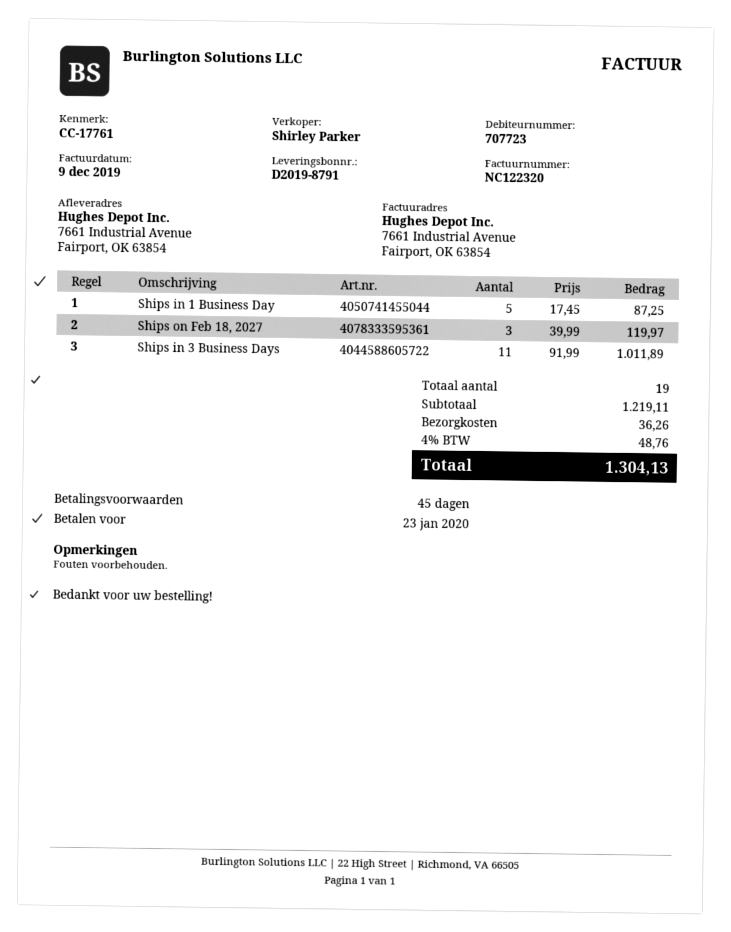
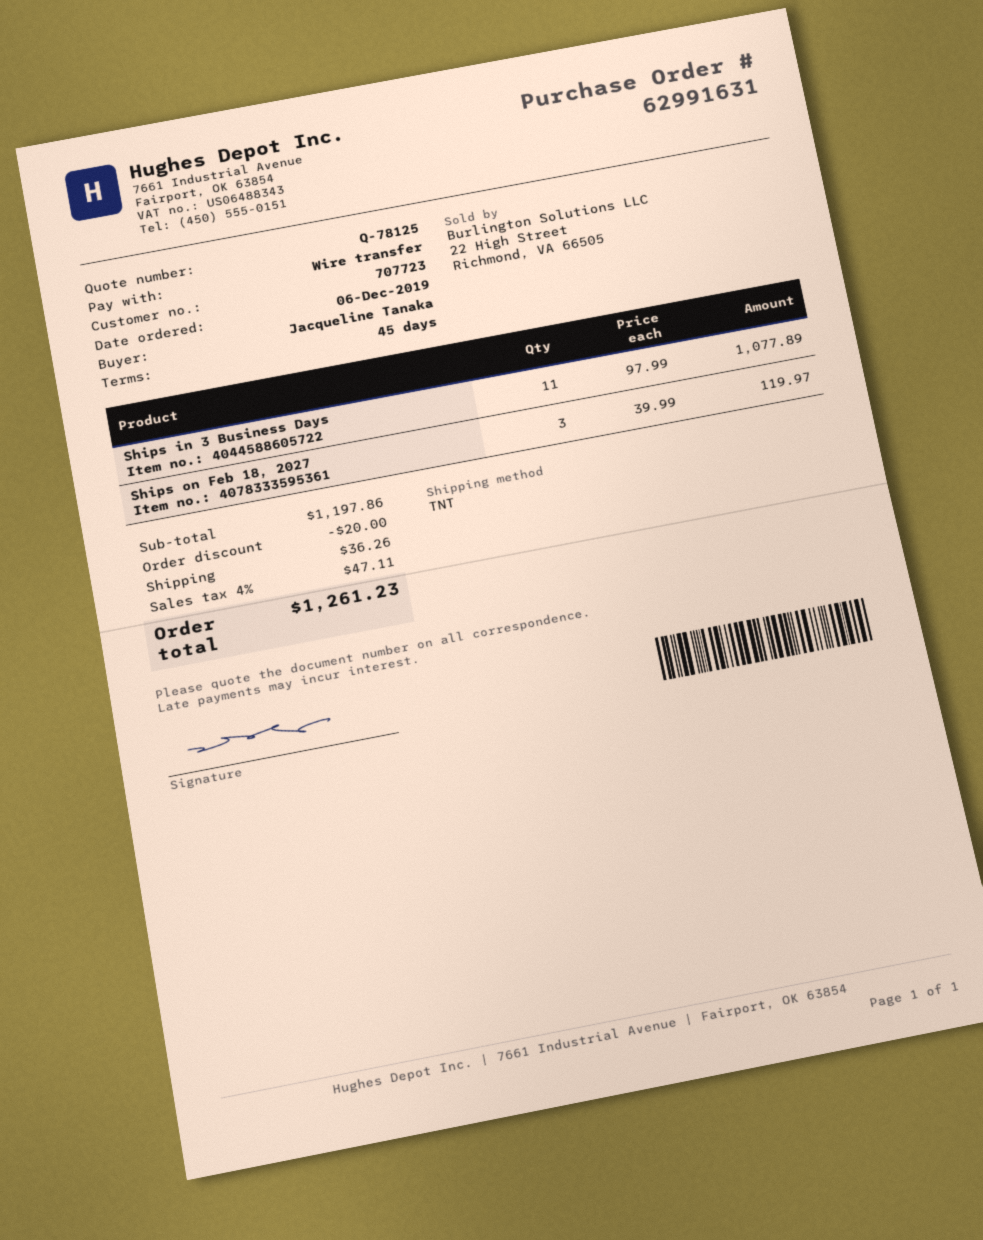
Ships in 1 Business Day: 5 x 17.45 = 87.25 -> none
Ships in 3 Business Days: 11 x 91.99 = 1011.89 -> 11 x 97.99 = 1077.89
subtotal: 1219.11 -> 1197.86
discount: none -> 20.00
tax: 4% = 48.76 -> 4% = 47.11
total: 1304.13 -> 1261.23

